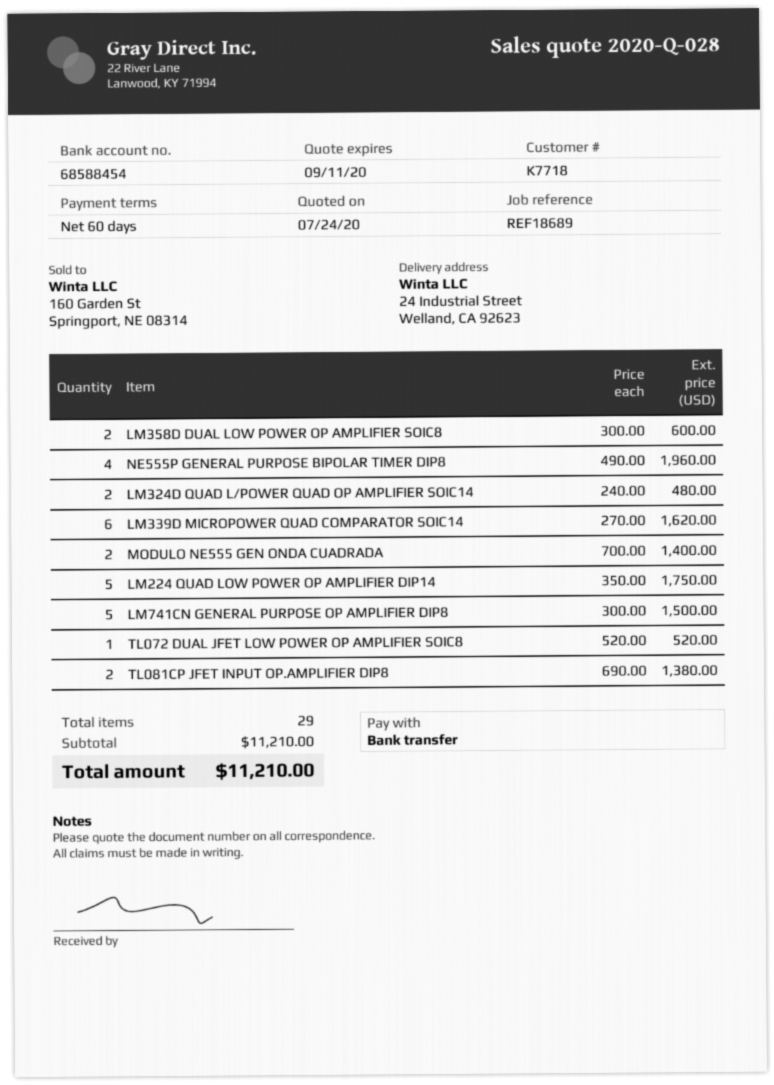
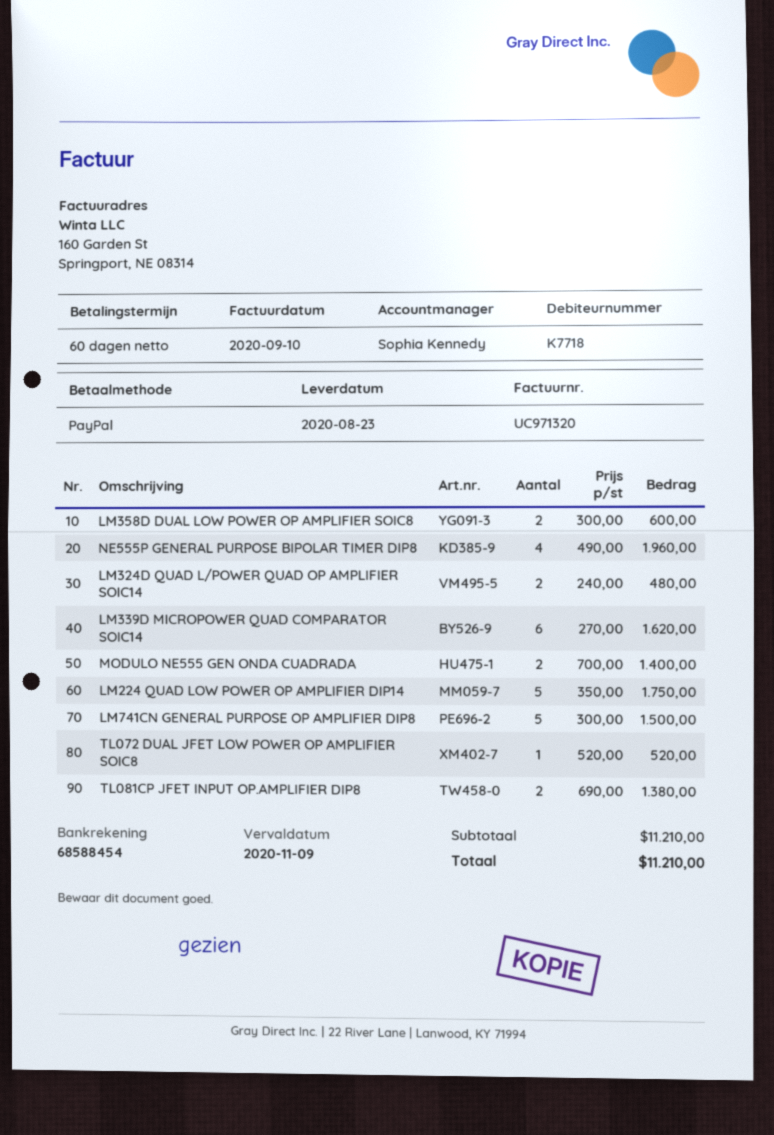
payment method: bank transfer -> PayPal

